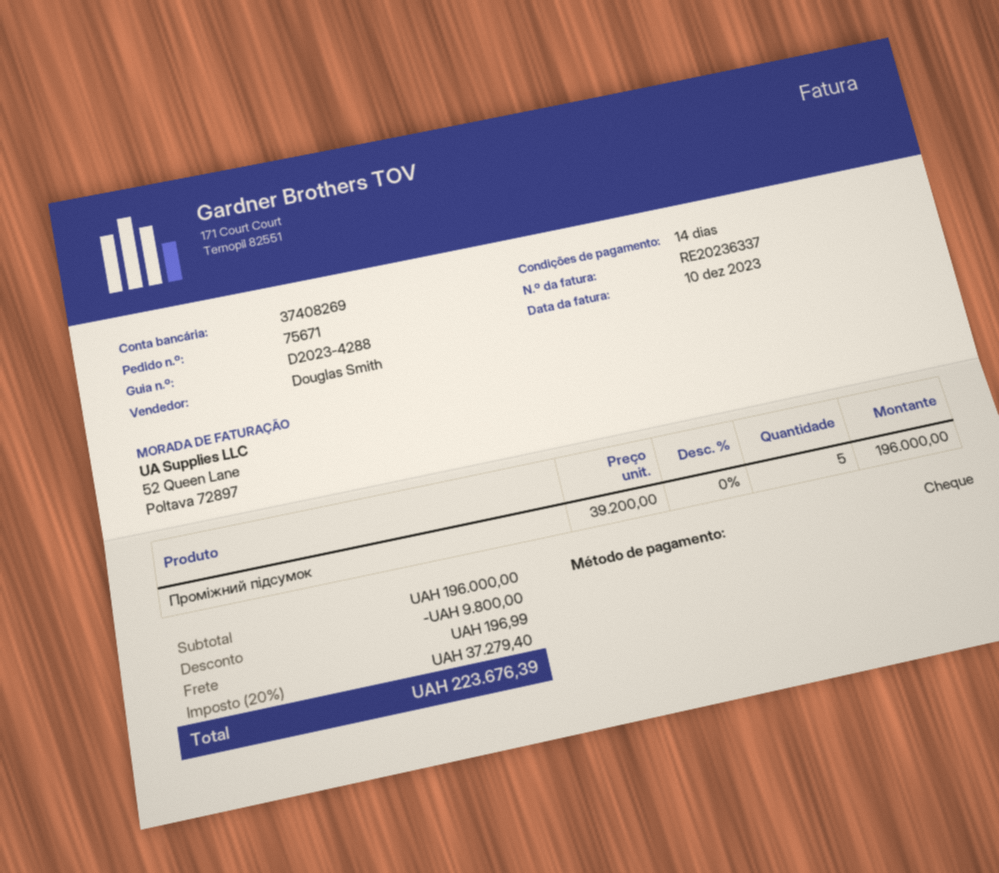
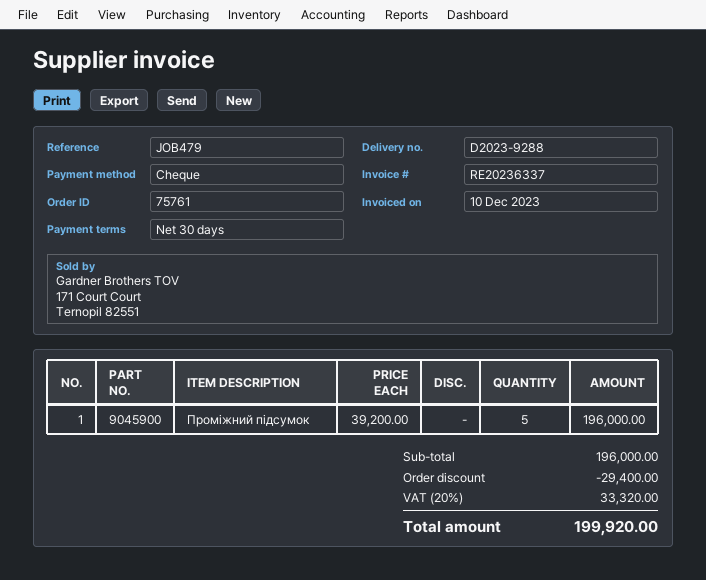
order number: 75671 -> 75761
delivery note number: D2023-4288 -> D2023-9288
payment terms: 14 days -> 30 days
discount: 9800.00 -> 29400.00
shipping: 196.99 -> none
tax: 20% = 37279.40 -> 20% = 33320.00
total: 223676.39 -> 199920.00

